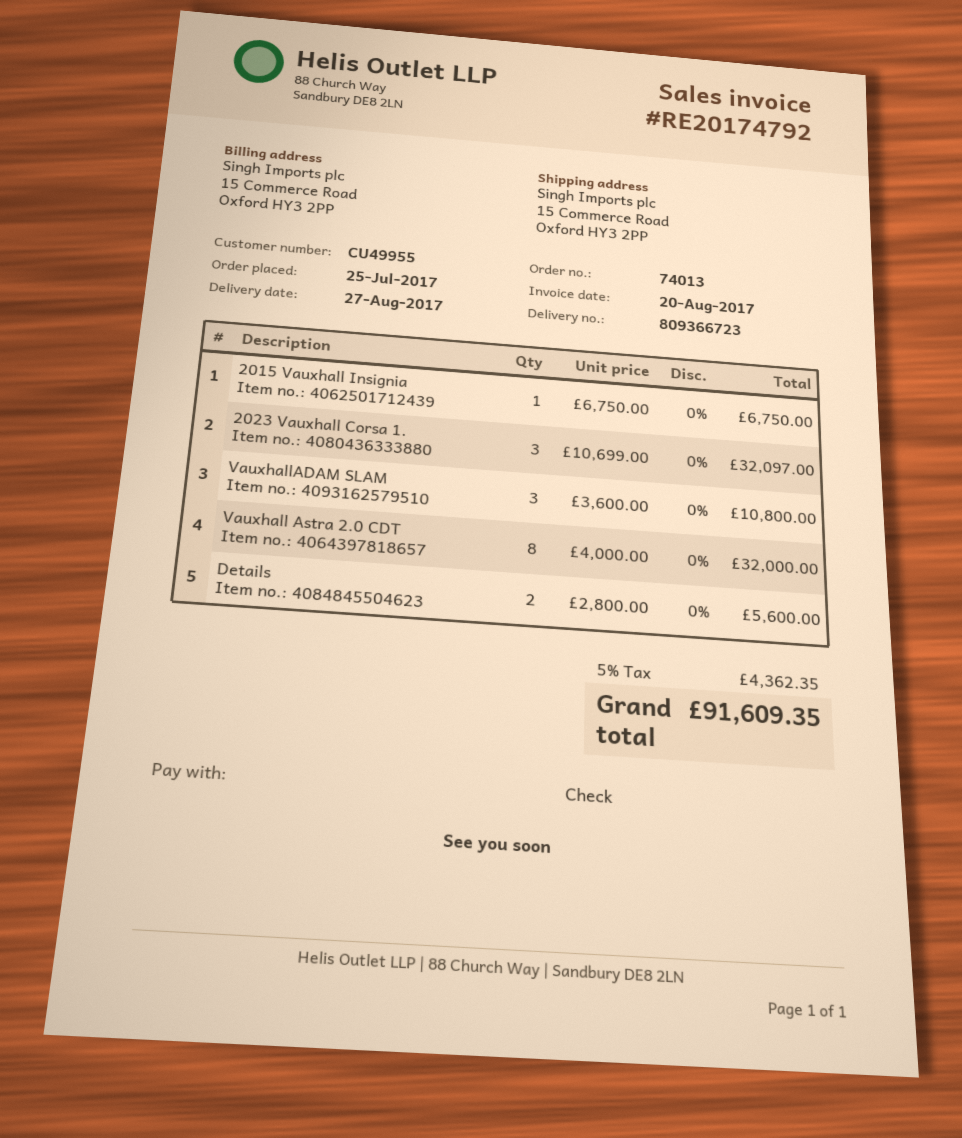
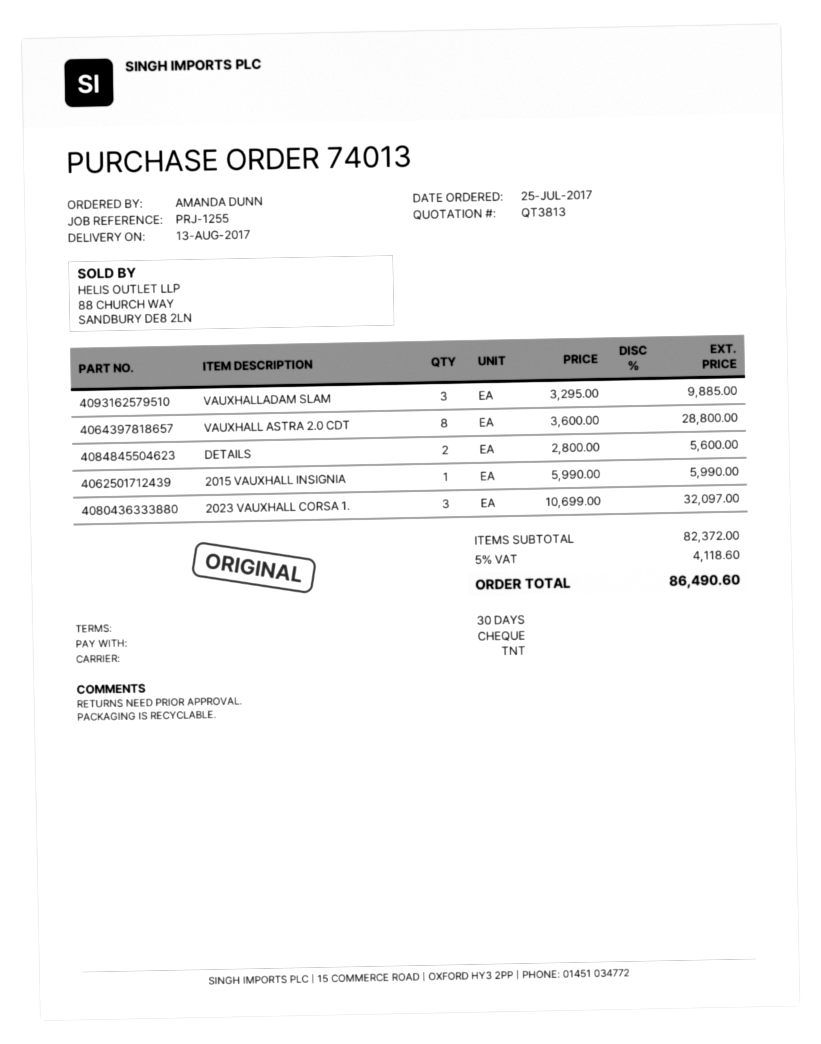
delivery date: 2017-08-27 -> 2017-08-13
2015 Vauxhall Insignia: 1 x 6750.00 = 6750.00 -> 1 x 5990.00 = 5990.00
VauxhallADAM SLAM: 3 x 3600.00 = 10800.00 -> 3 x 3295.00 = 9885.00
Vauxhall Astra 2.0 CDT: 8 x 4000.00 = 32000.00 -> 8 x 3600.00 = 28800.00
tax: 5% = 4362.35 -> 5% = 4118.60
total: 91609.35 -> 86490.60

